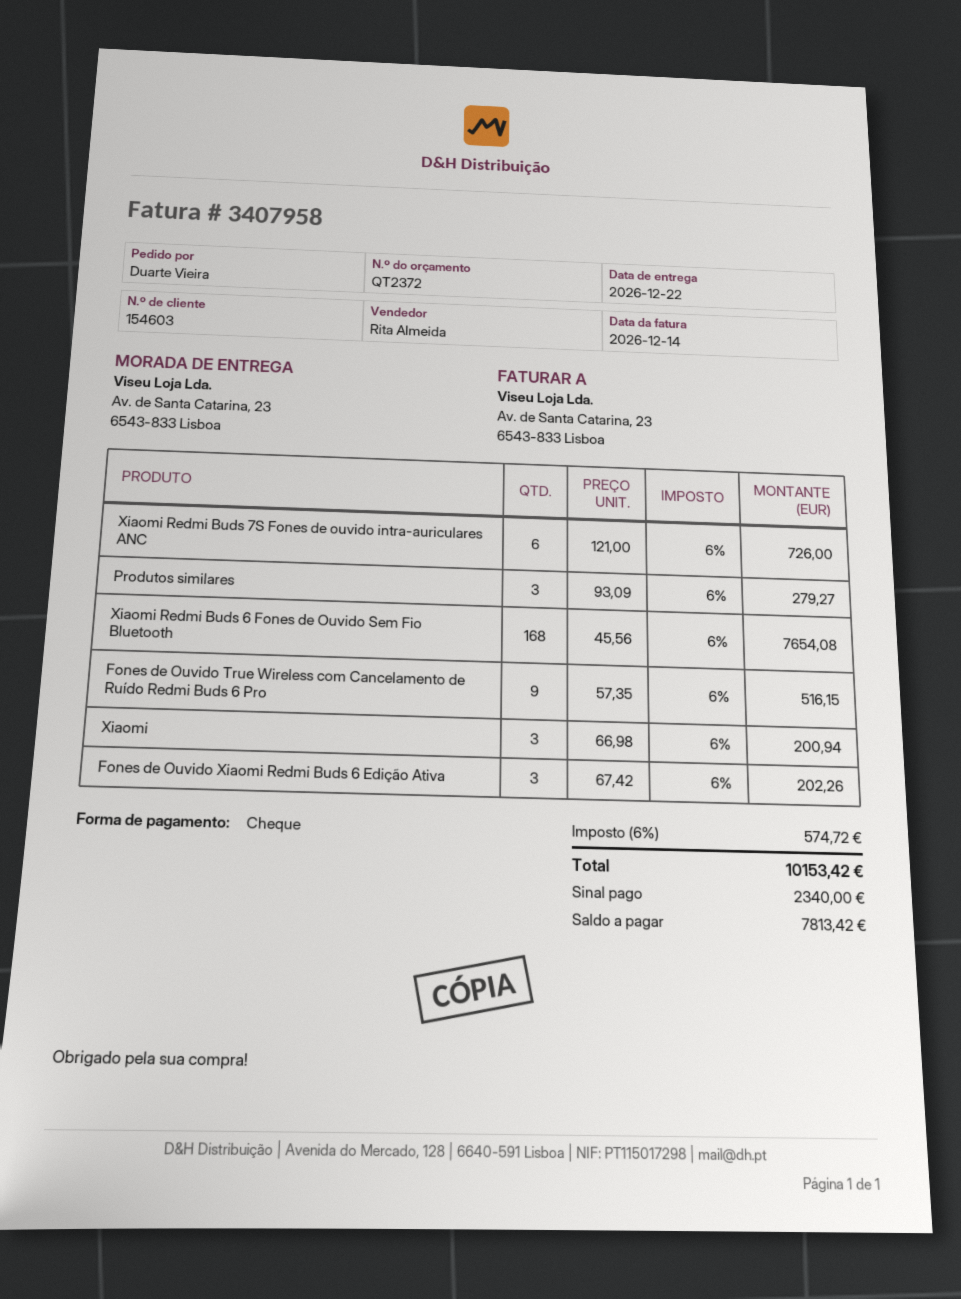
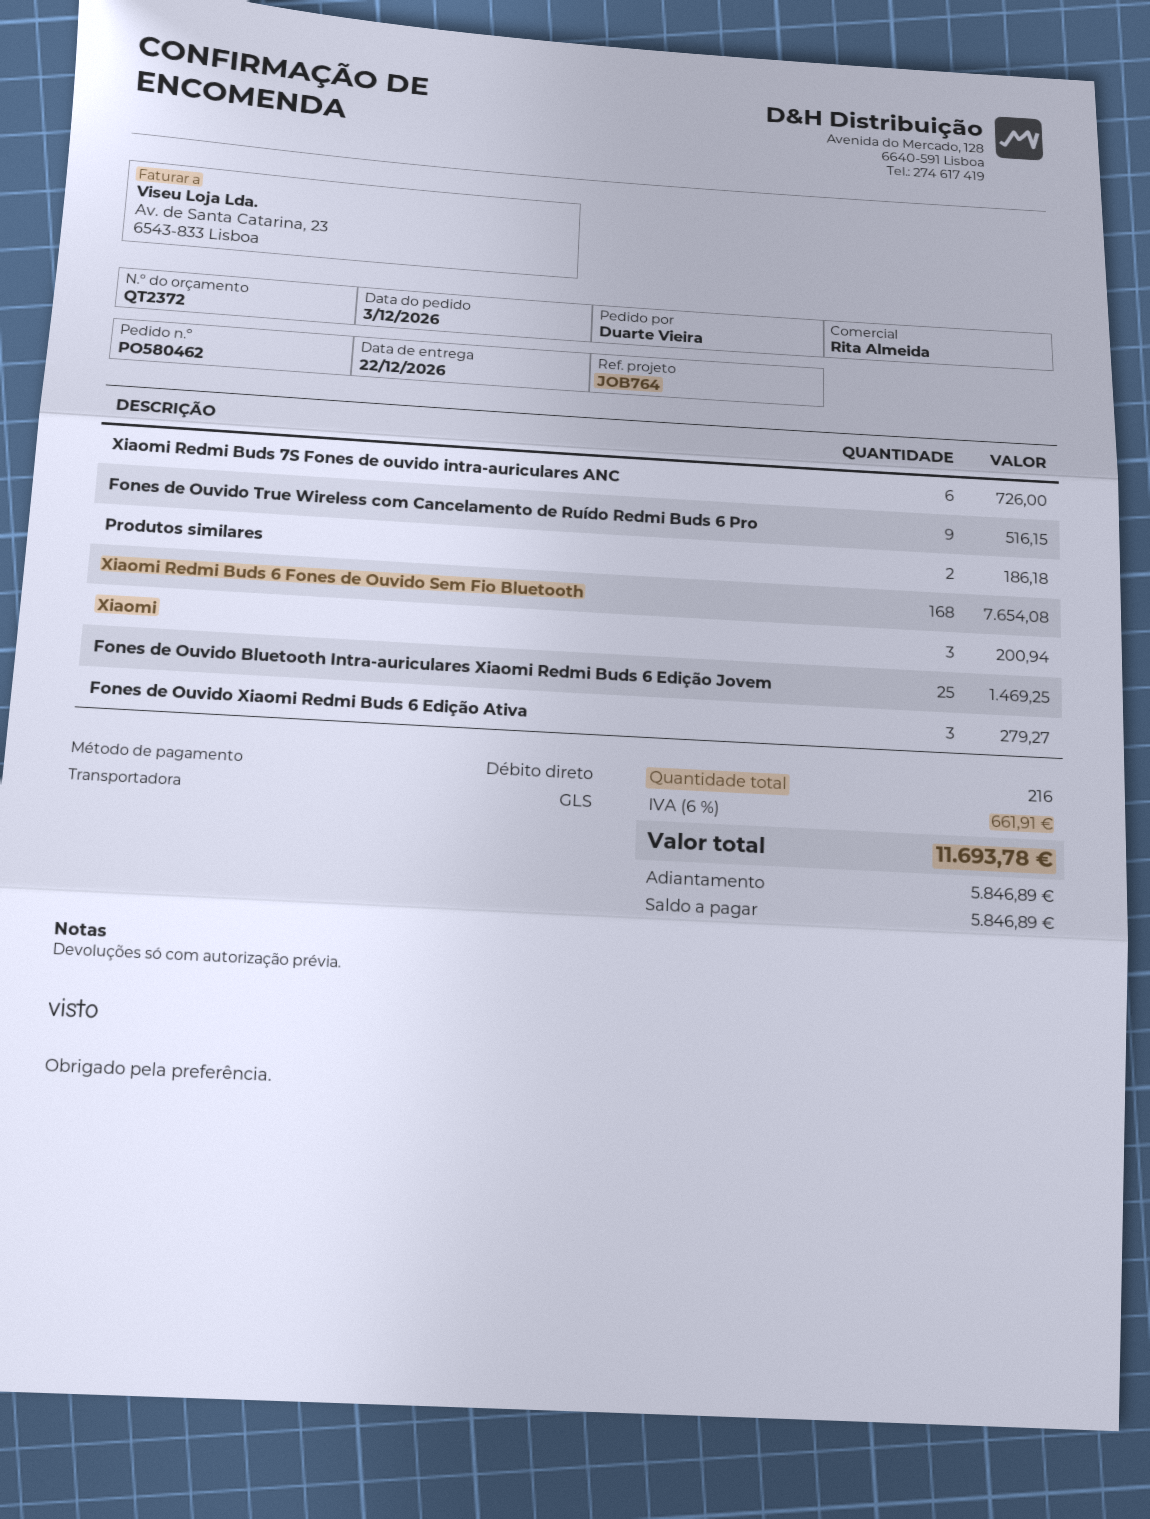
payment method: cheque -> direct debit
Produtos similares: 3 for 279.27 -> 2 for 186.18
Fones de Ouvido Xiaomi Redmi Buds 6 Edição Ativa: 3 for 202.26 -> 3 for 279.27
Fones de Ouvido Bluetooth Intra-auriculares Xiaomi Redmi Buds 6 Edição Jovem: none -> 25 for 1469.25
tax: 6% = 574.72 -> 6% = 661.91
total: 10153.42 -> 11693.78
deposit: 2340.00 -> 5846.89
balance: 7813.42 -> 5846.89

